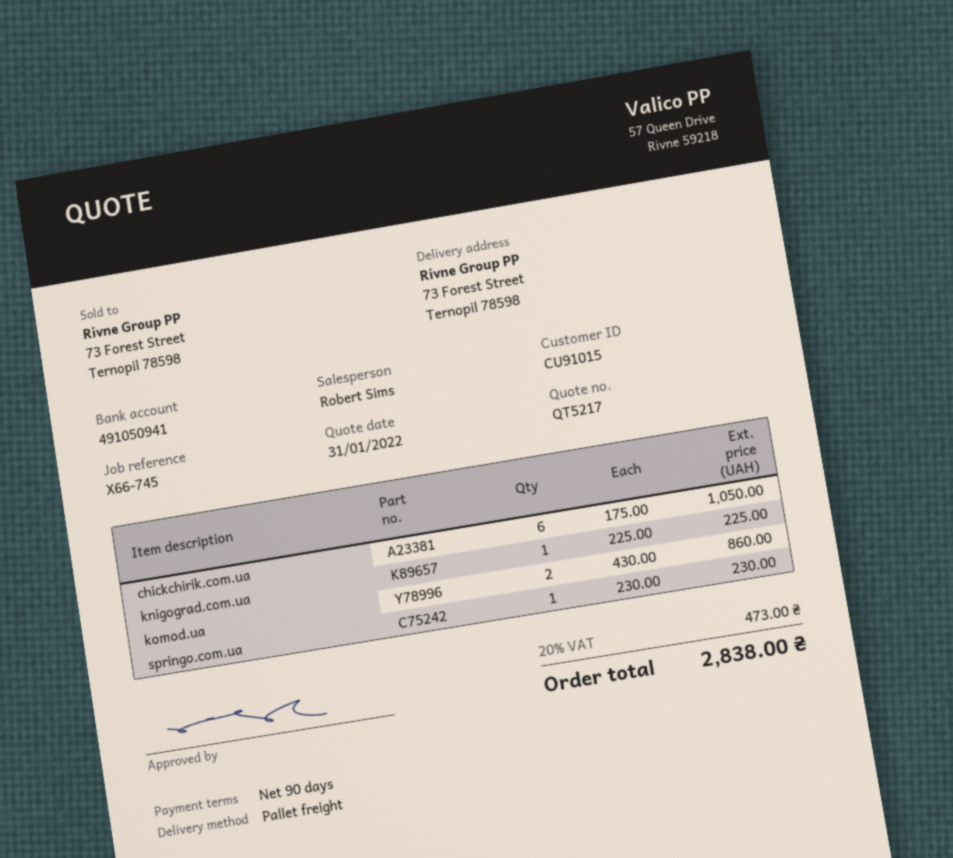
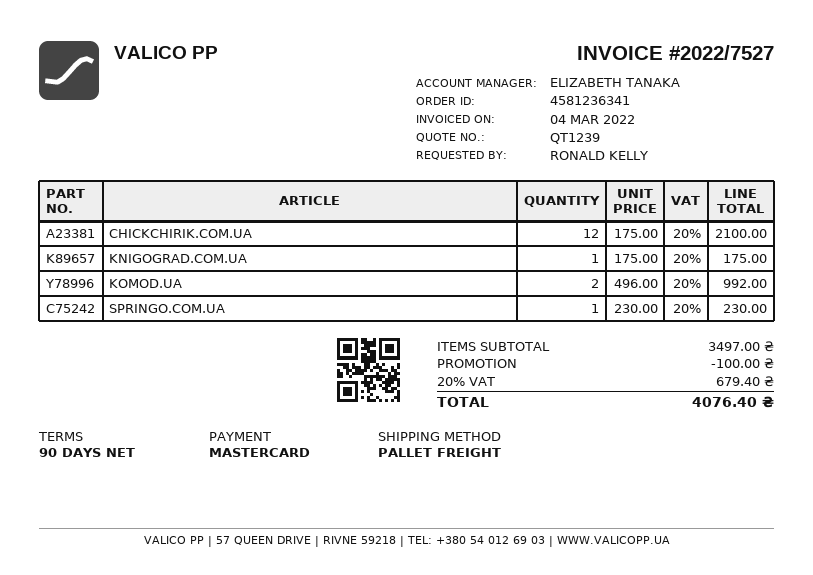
quote number: QT5217 -> QT1239
sales rep: Robert Sims -> ELIZABETH TANAKA
chickchirik.com.ua: 6 x 175.00 = 1050.00 -> 12 x 175.00 = 2100.00
knigograd.com.ua: 1 x 225.00 = 225.00 -> 1 x 175.00 = 175.00
komod.ua: 2 x 430.00 = 860.00 -> 2 x 496.00 = 992.00
discount: none -> 100.00
tax: 20% = 473.00 -> 20% = 679.40
total: 2838.00 -> 4076.40

